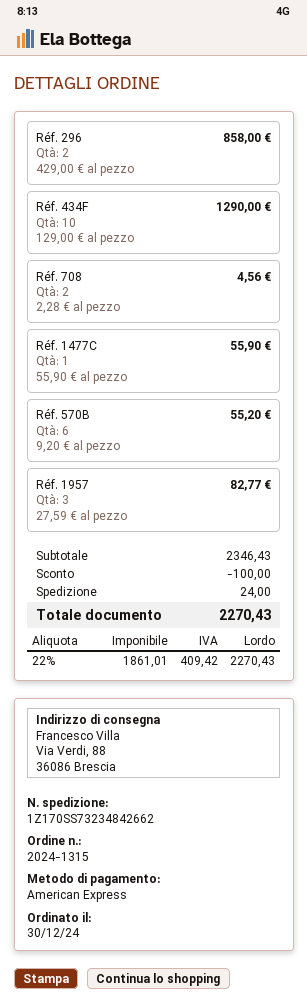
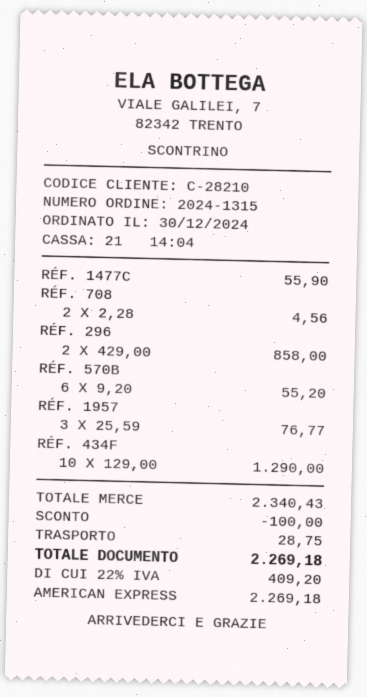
Réf. 1957: 3 x 27.59 = 82.77 -> 3 x 25.59 = 76.77
subtotal: 2346.43 -> 2340.43
shipping: 24.00 -> 28.75
tax: 22% = 409.42 -> 22% = 409.20
total: 2270.43 -> 2269.18

